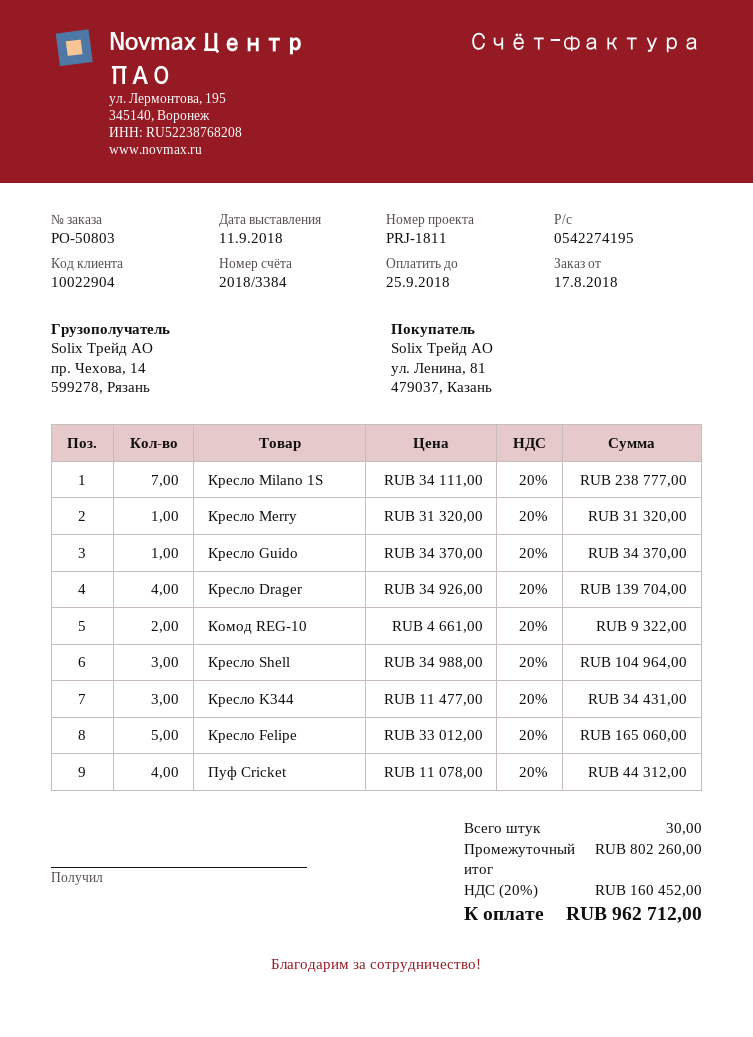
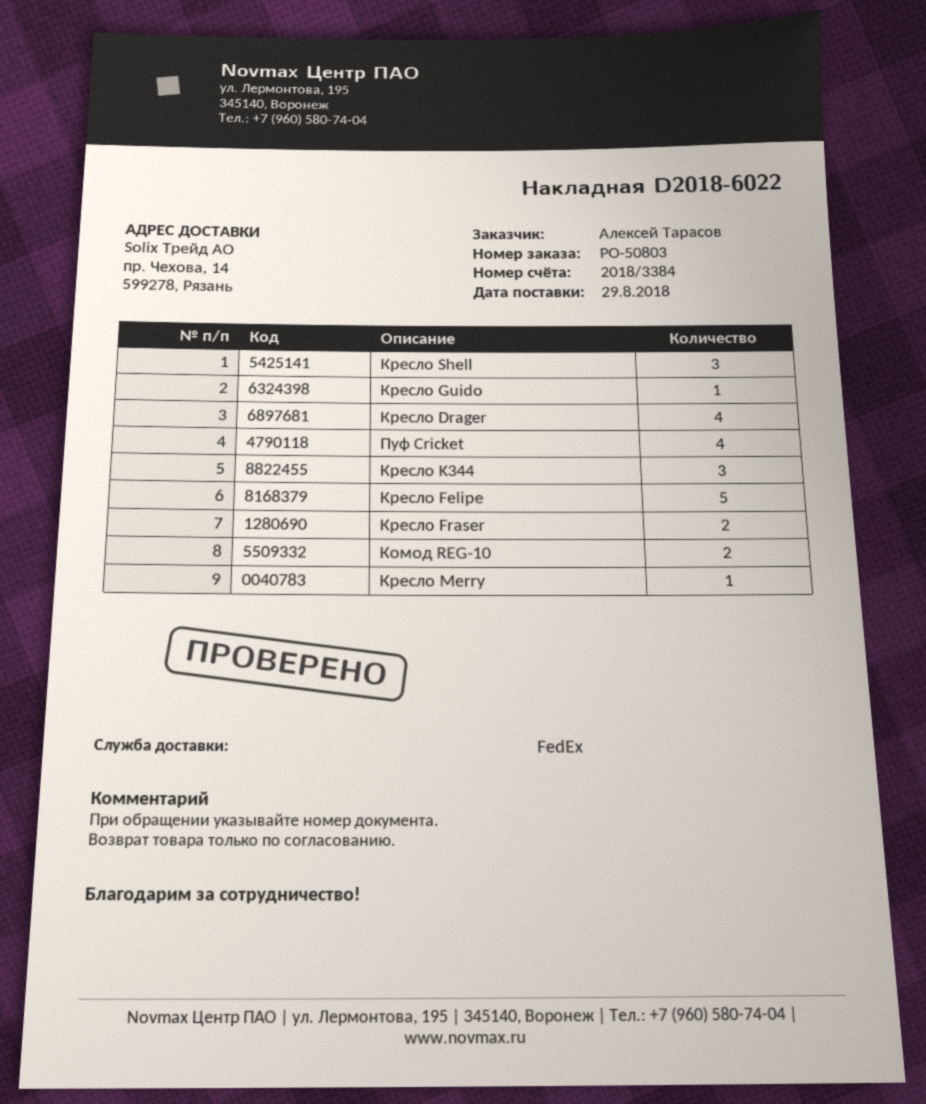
Кресло Milano 1S: 7 -> none
Кресло Fraser: none -> 2

